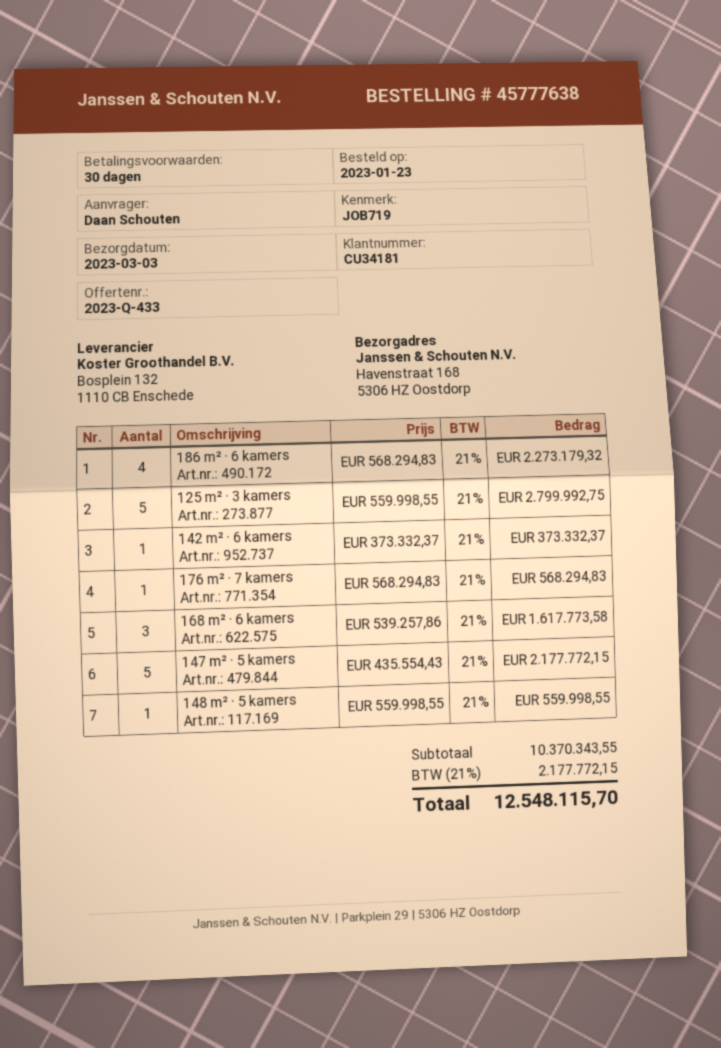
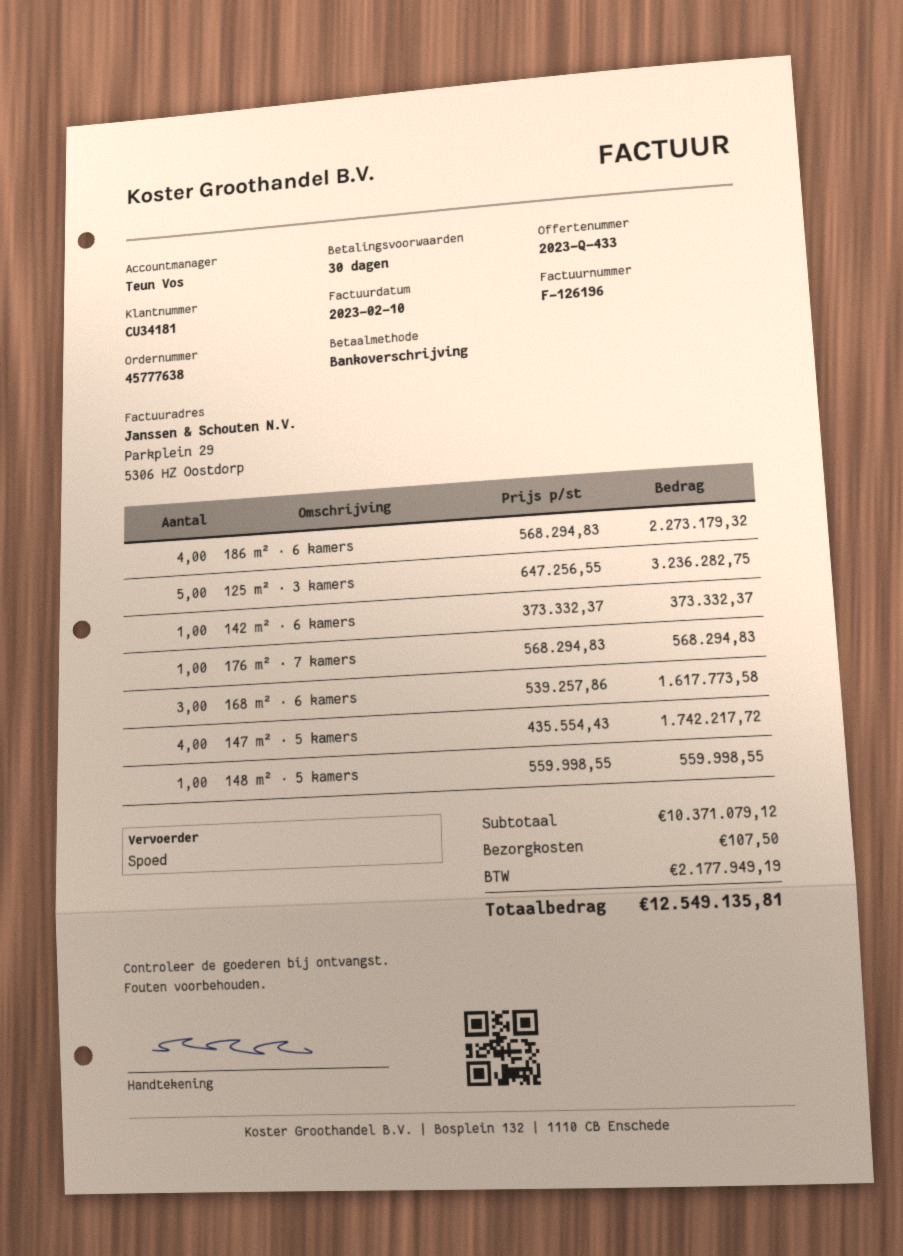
125 m² · 3 kamers: 5 x 559998.55 = 2799992.75 -> 5 x 647256.55 = 3236282.75
147 m² · 5 kamers: 5 x 435554.43 = 2177772.15 -> 4 x 435554.43 = 1742217.72
subtotal: 10370343.55 -> 10371079.12
shipping: none -> 107.50
tax: 2177772.15 -> 2177949.19
total: 12548115.70 -> 12549135.81

